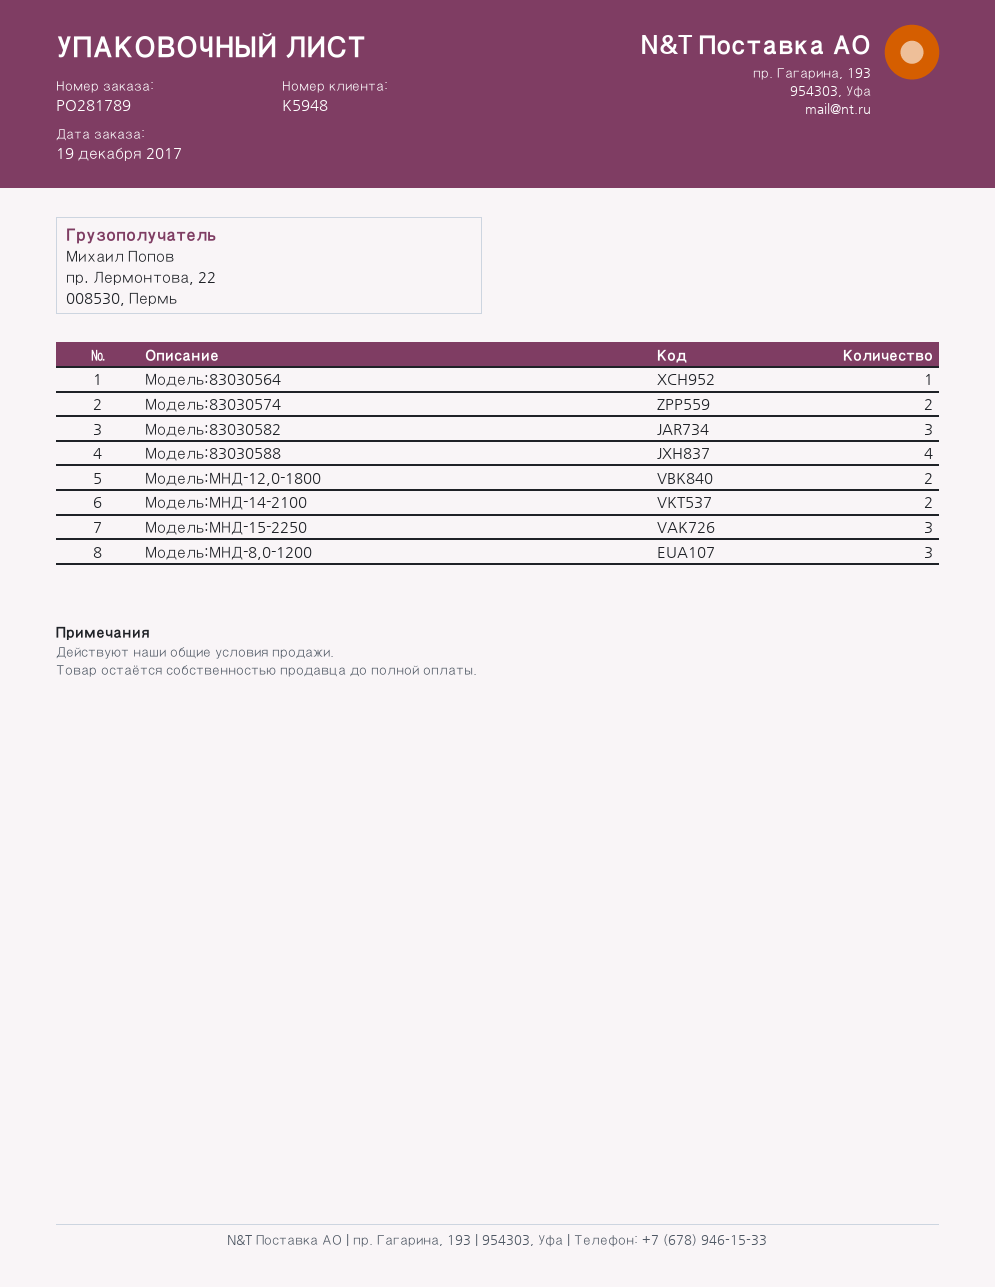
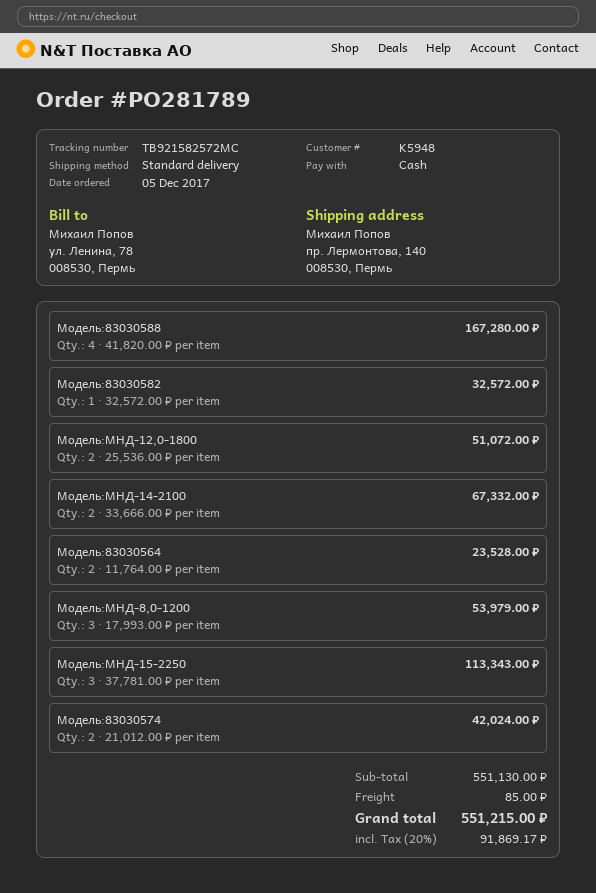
order date: 2017-12-19 -> 2017-12-05
ship to: пр. Лермонтова, 22, 008530, Пермь -> пр. Лермонтова, 140, 008530, Пермь
Модель:83030564: 1 -> 2
Модель:83030582: 3 -> 1

